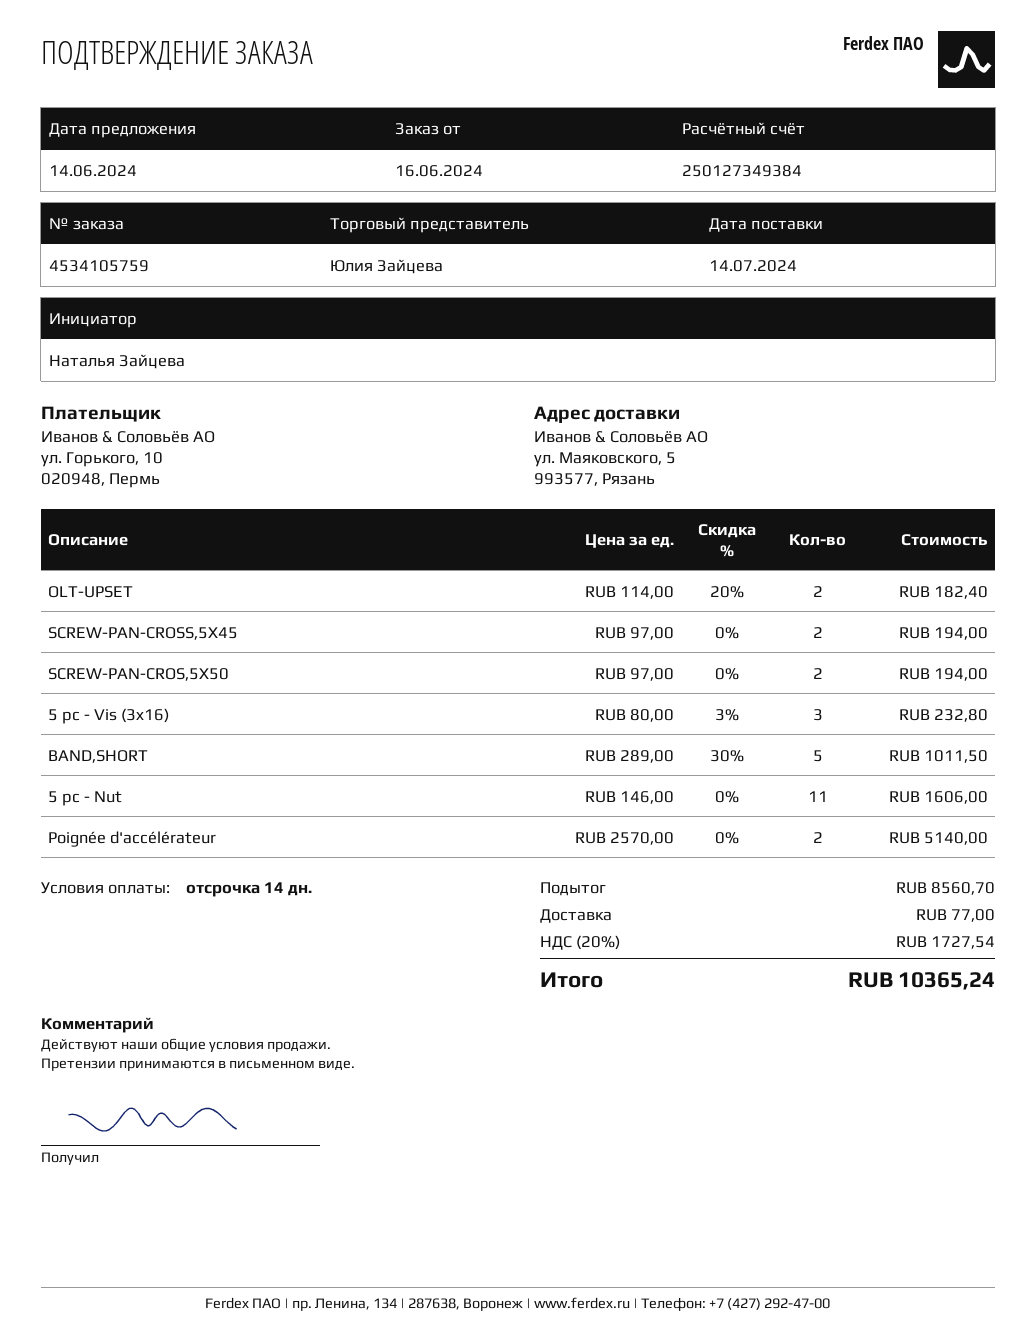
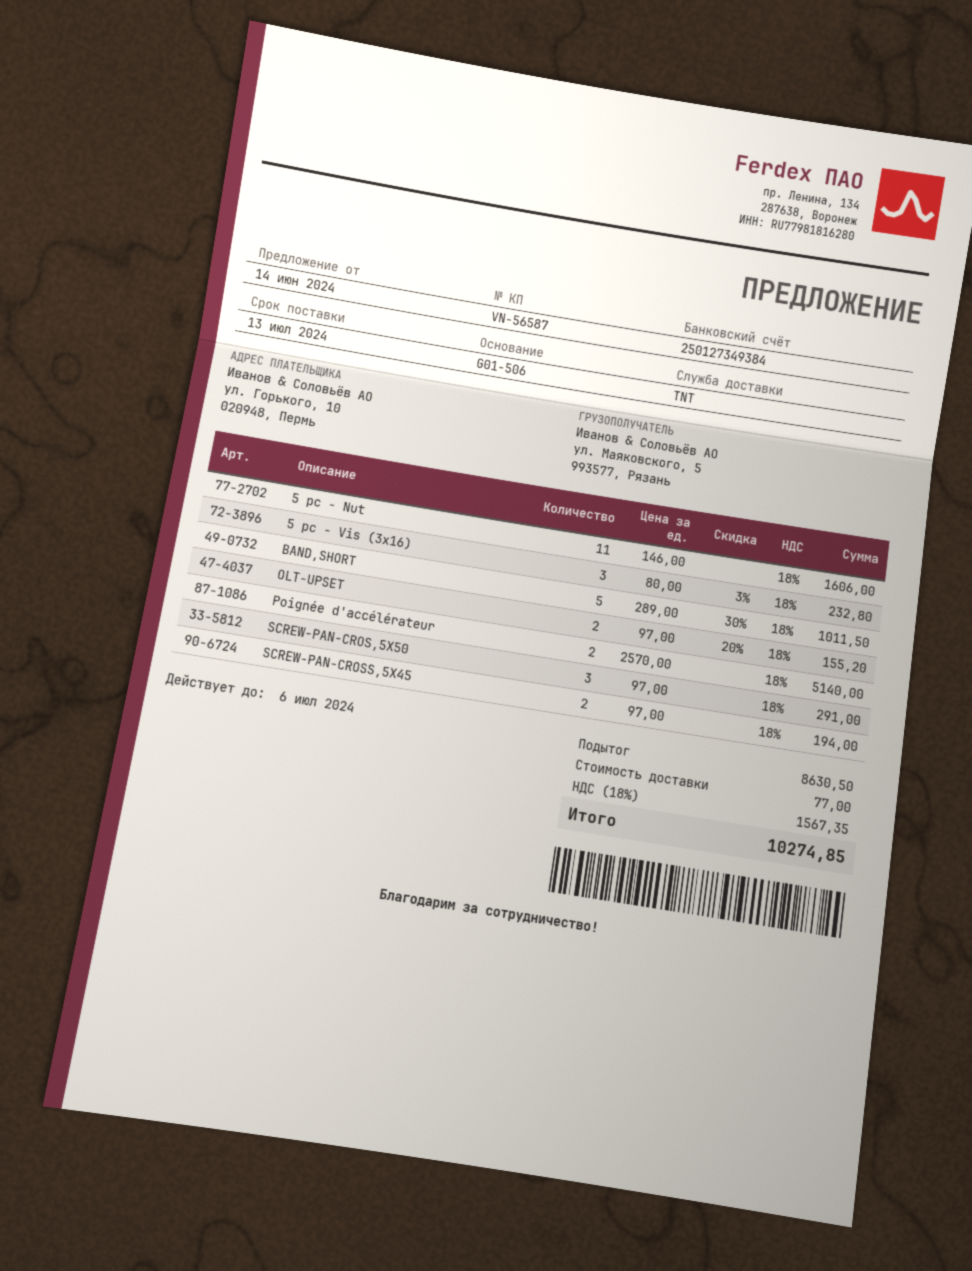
delivery date: 2024-07-14 -> 2024-07-13
OLT-UPSET: 2 x 114.00 - 20% = 182.40 -> 2 x 97.00 - 20% = 155.20
SCREW-PAN-CROS,5X50: 2 x 97.00 = 194.00 -> 3 x 97.00 = 291.00
subtotal: 8560.70 -> 8630.50
tax: 20% = 1727.54 -> 18% = 1567.35
total: 10365.24 -> 10274.85

